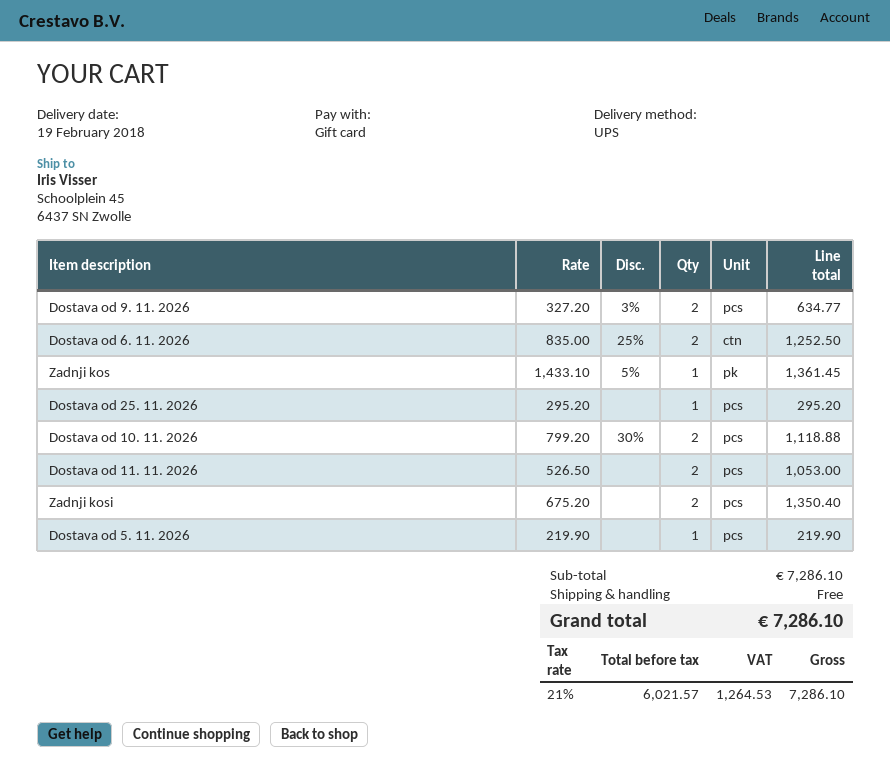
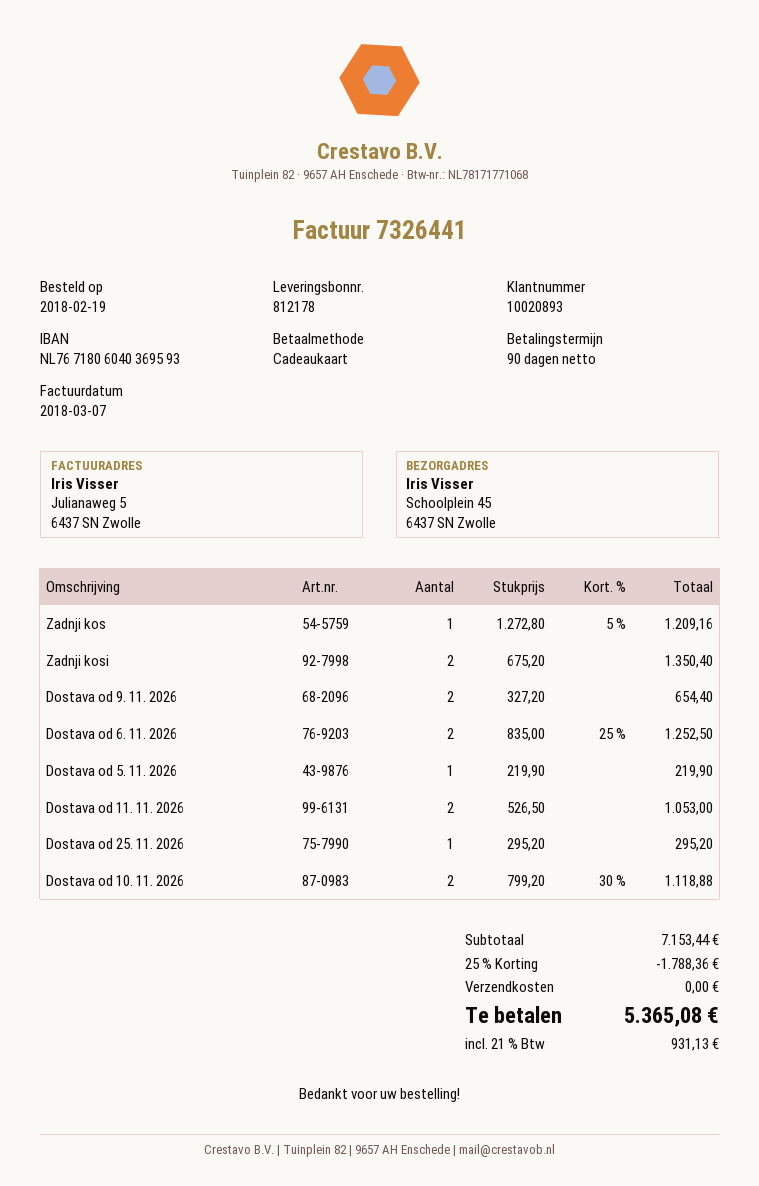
Dostava od 9. 11. 2026: 2 x 327.20 - 3% = 634.77 -> 2 x 327.20 = 654.40
Zadnji kos: 1 x 1433.10 - 5% = 1361.45 -> 1 x 1272.80 - 5% = 1209.16
subtotal: 7286.10 -> 7153.44
discount: none -> 25% = 1788.36
tax: 21% = 1264.53 -> 21% = 931.13
total: 7286.10 -> 5365.08

